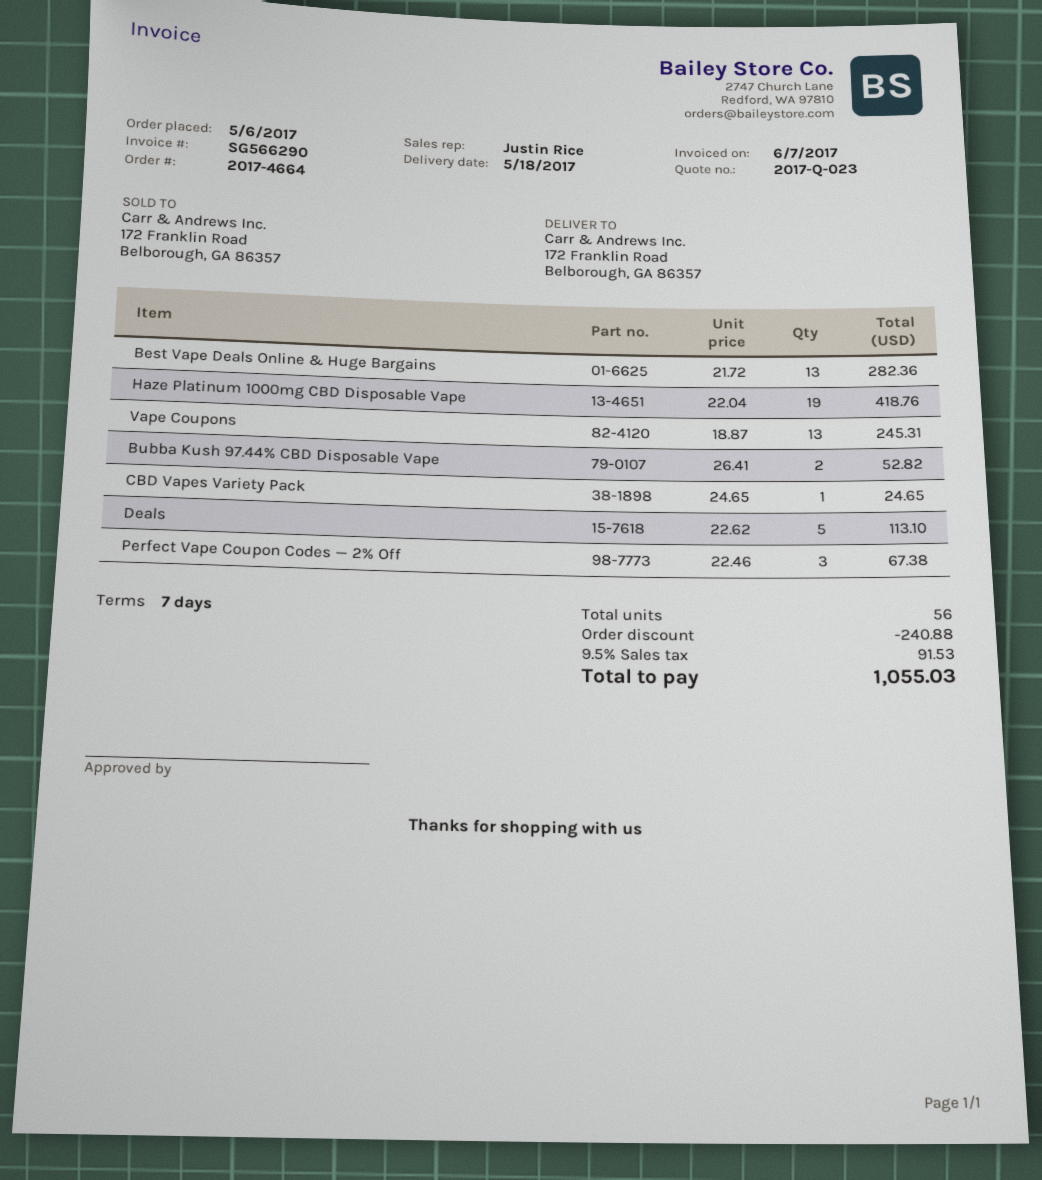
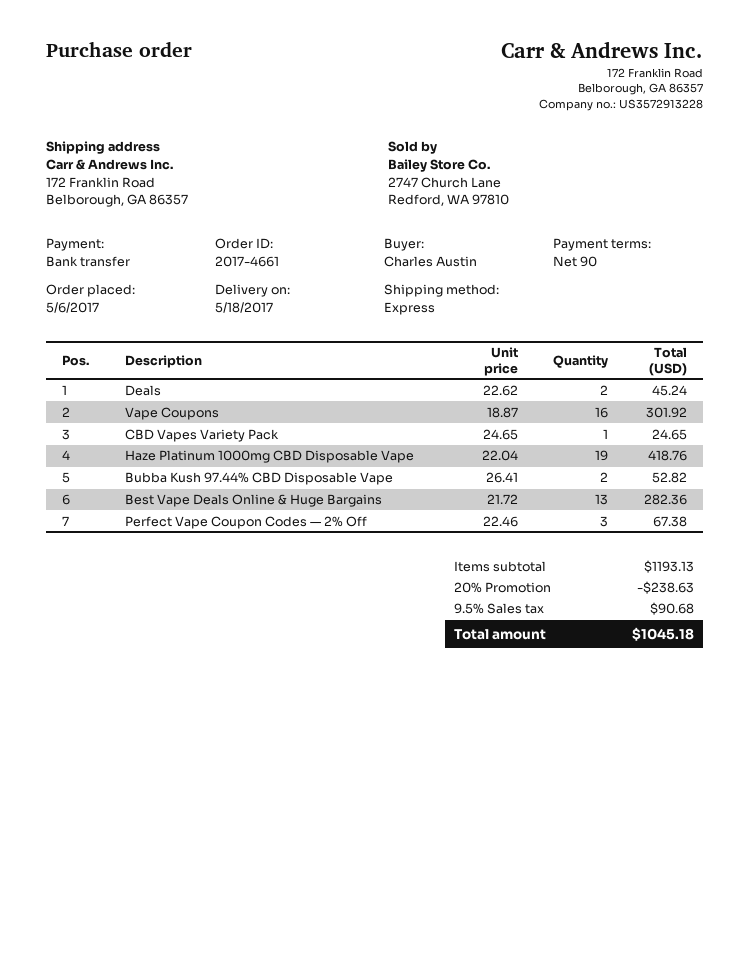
order number: 2017-4664 -> 2017-4661
payment terms: 7 days -> 90 days
Vape Coupons: 13 x 18.87 = 245.31 -> 16 x 18.87 = 301.92
Deals: 5 x 22.62 = 113.10 -> 2 x 22.62 = 45.24
discount: 240.88 -> 238.63
tax: 9.5% = 91.53 -> 9.5% = 90.68
total: 1055.03 -> 1045.18

